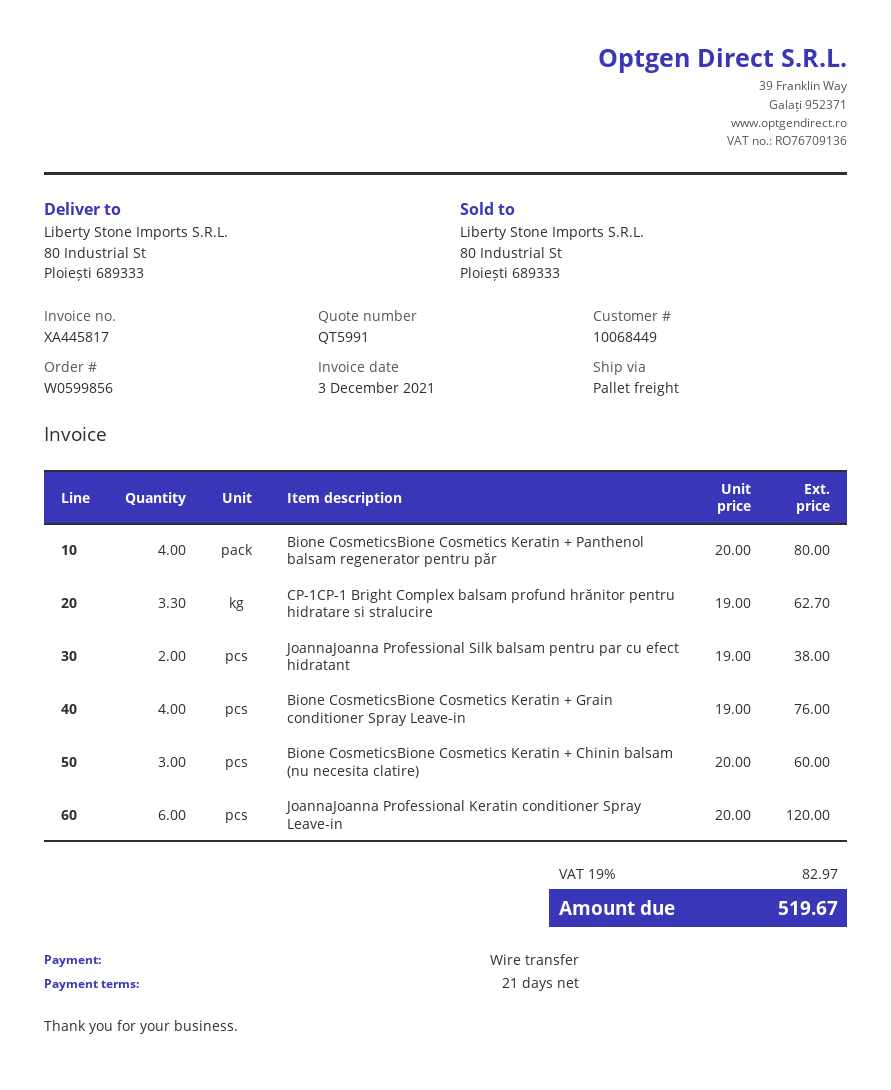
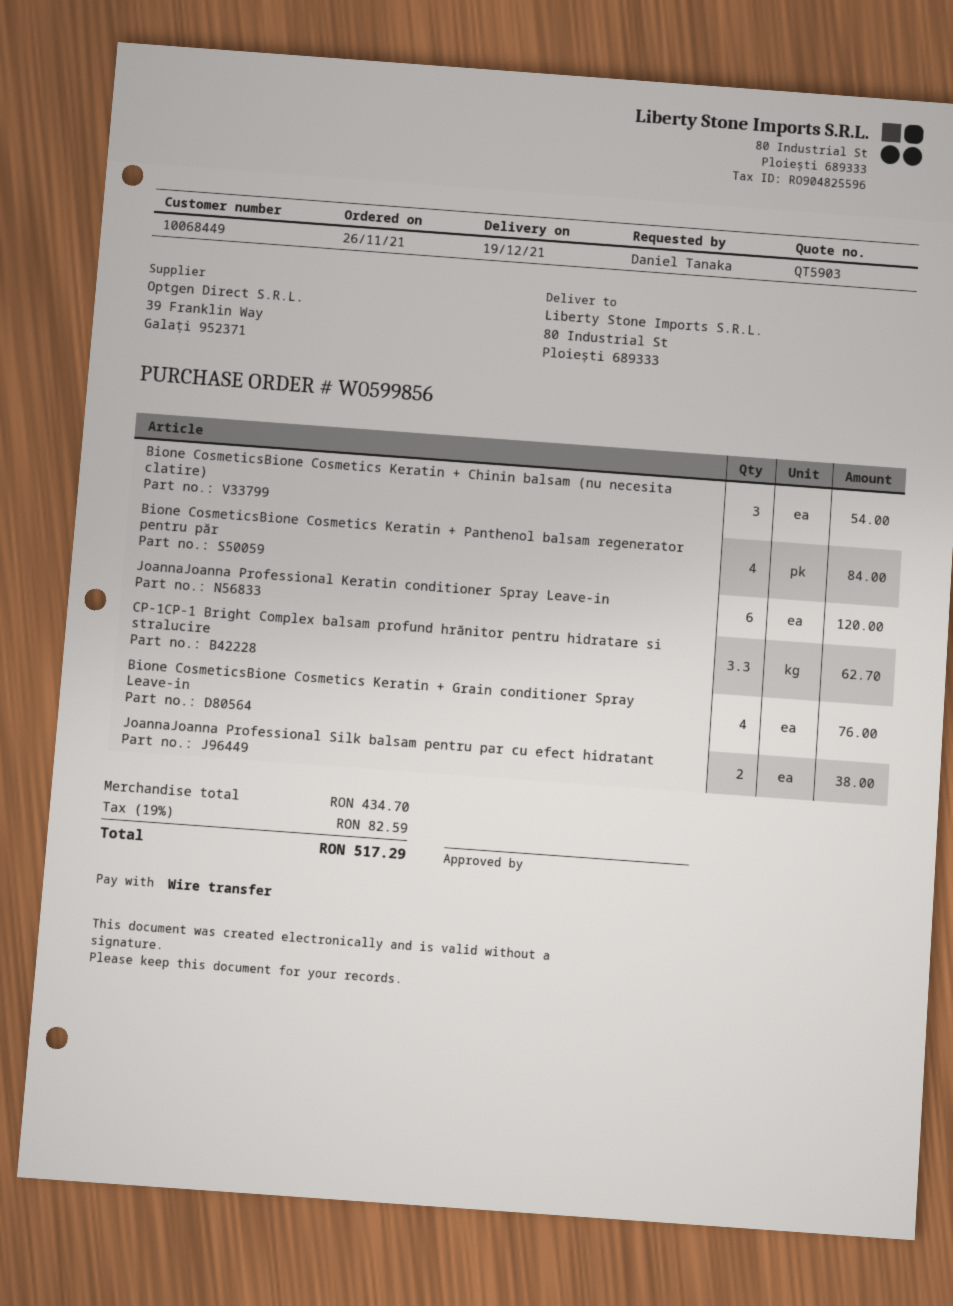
quote number: QT5991 -> QT5903
Bione CosmeticsBione Cosmetics Keratin + Panthenol balsam regenerator pentru păr: 4 for 80.00 -> 4 for 84.00
Bione CosmeticsBione Cosmetics Keratin + Chinin balsam (nu necesita clatire): 3 for 60.00 -> 3 for 54.00
tax: 19% = 82.97 -> 19% = 82.59
total: 519.67 -> 517.29

